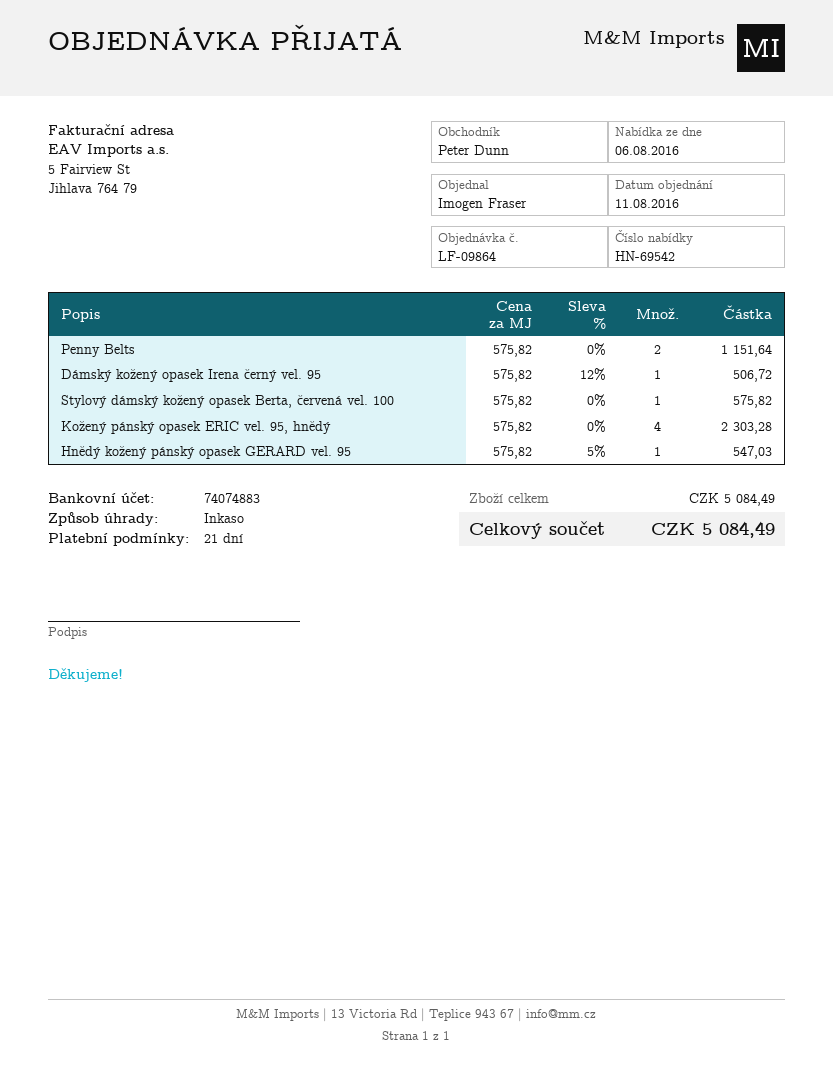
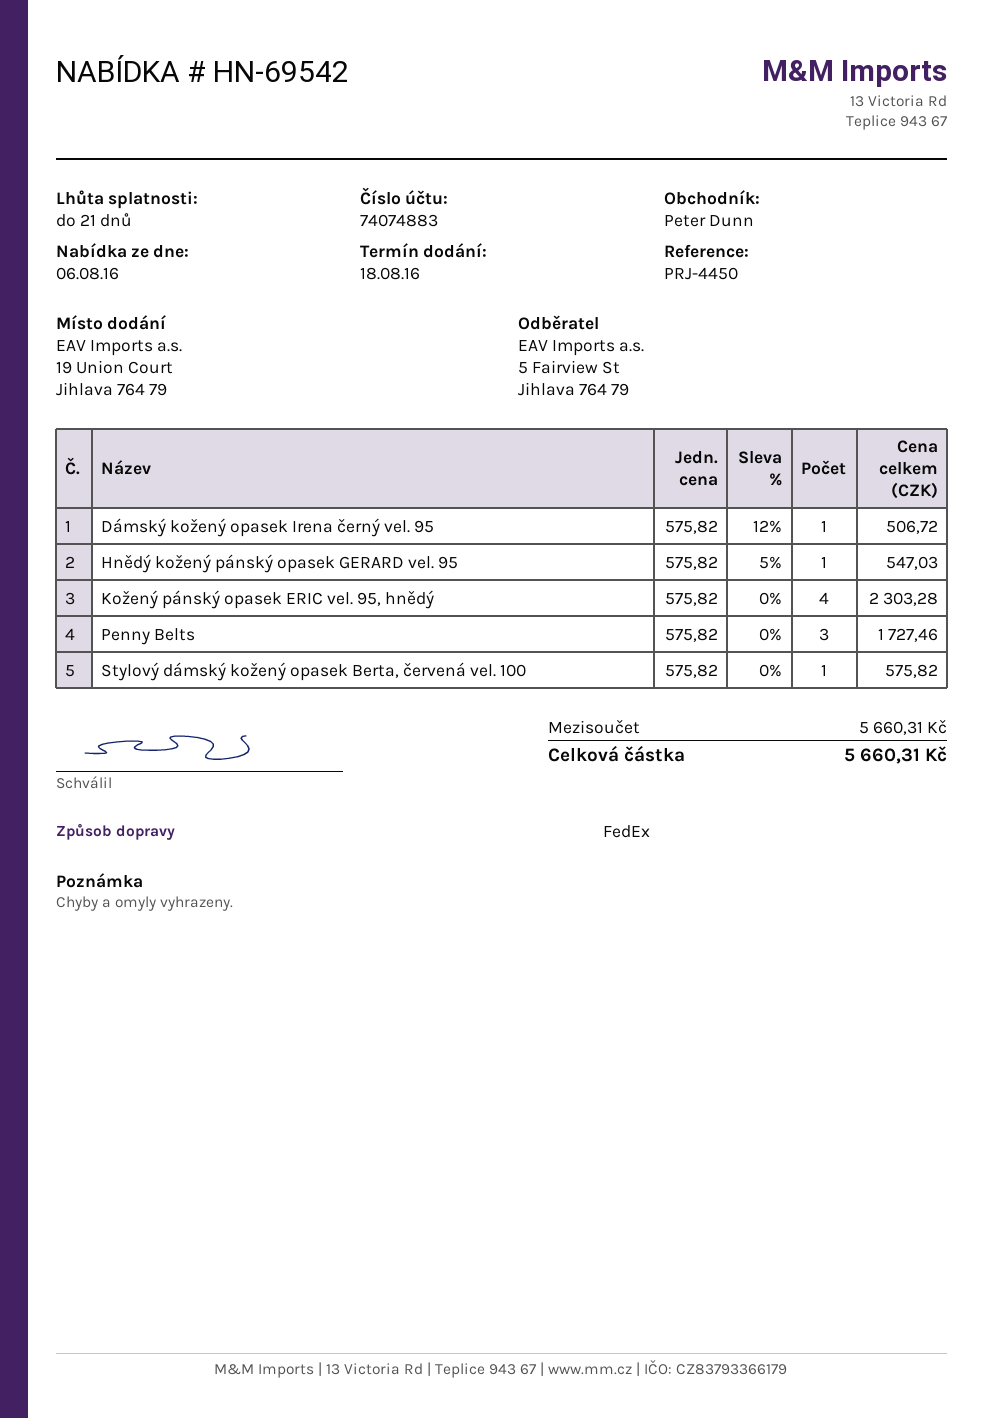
Penny Belts: 2 x 575.82 = 1151.64 -> 3 x 575.82 = 1727.46
subtotal: 5084.49 -> 5660.31
total: 5084.49 -> 5660.31

